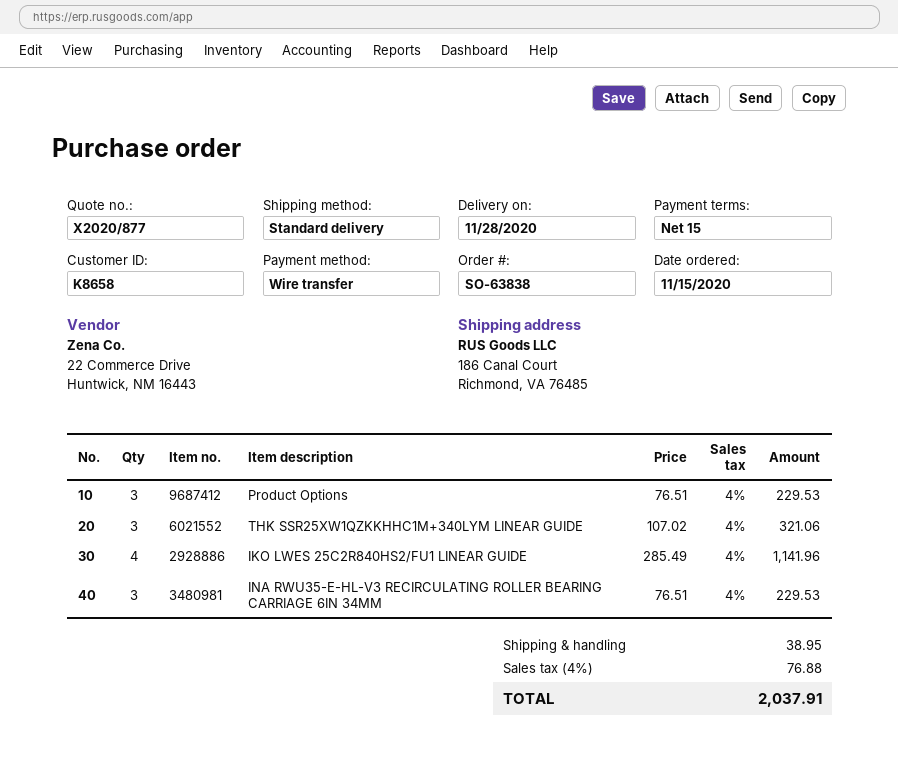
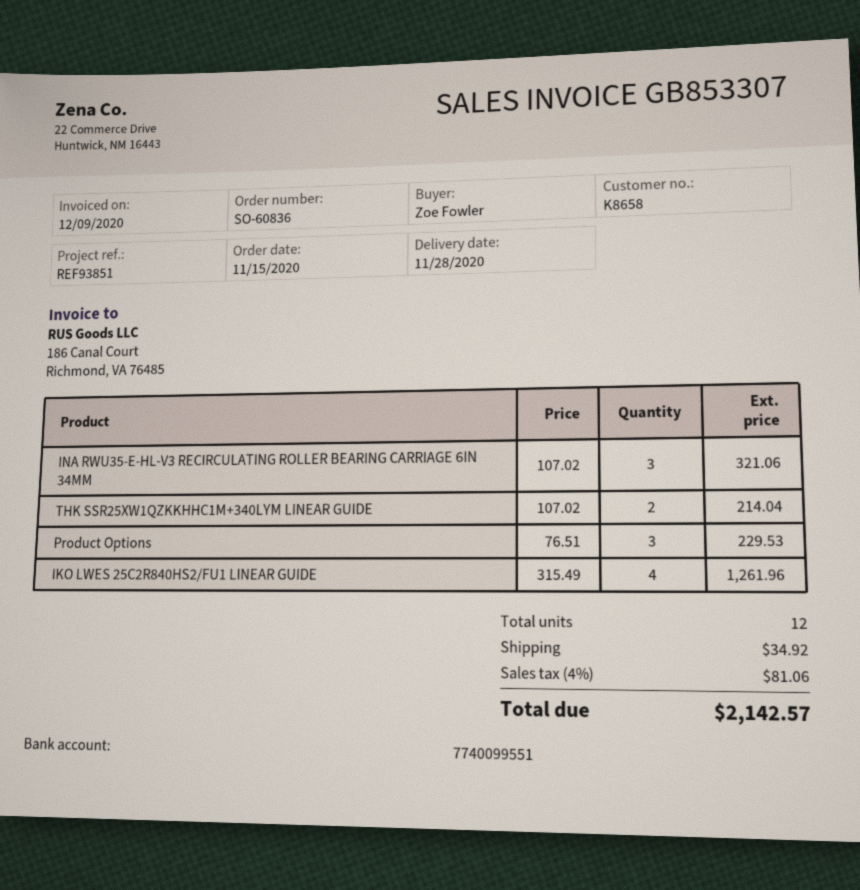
order number: SO-63838 -> SO-60836
THK SSR25XW1QZKKHHC1M+340LYM LINEAR GUIDE: 3 x 107.02 = 321.06 -> 2 x 107.02 = 214.04
IKO LWES 25C2R840HS2/FU1 LINEAR GUIDE: 4 x 285.49 = 1141.96 -> 4 x 315.49 = 1261.96
INA RWU35-E-HL-V3 RECIRCULATING ROLLER BEARING CARRIAGE 6IN 34MM: 3 x 76.51 = 229.53 -> 3 x 107.02 = 321.06
shipping: 38.95 -> 34.92
tax: 4% = 76.88 -> 4% = 81.06
total: 2037.91 -> 2142.57

